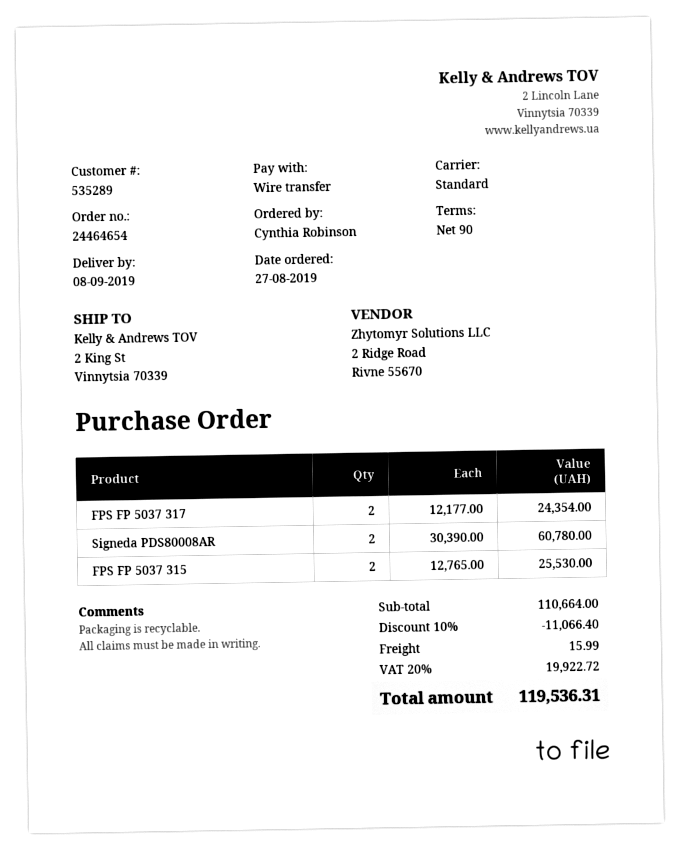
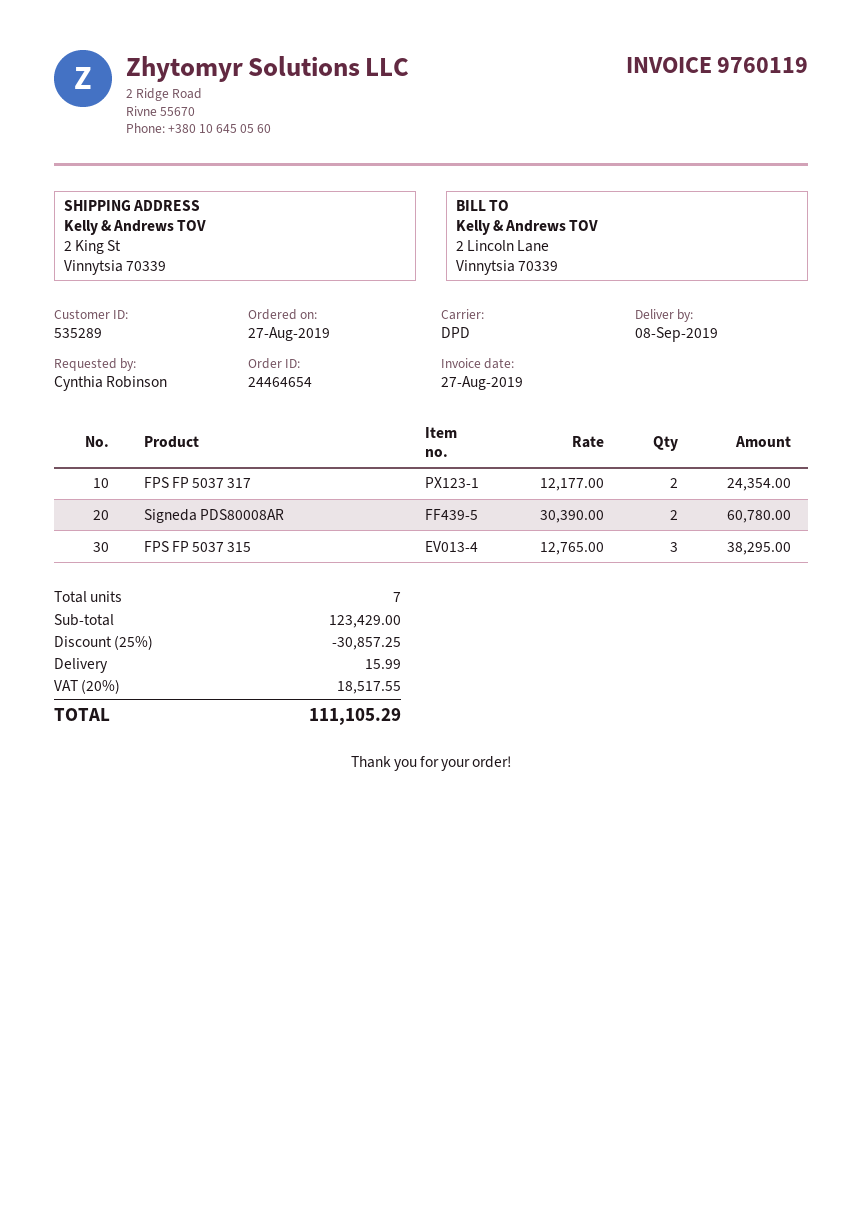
shipping method: standard -> DPD
FPS FP 5037 315: 2 x 12765.00 = 25530.00 -> 3 x 12765.00 = 38295.00
subtotal: 110664.00 -> 123429.00
discount: 10% = 11066.40 -> 25% = 30857.25
tax: 20% = 19922.72 -> 20% = 18517.55
total: 119536.31 -> 111105.29

